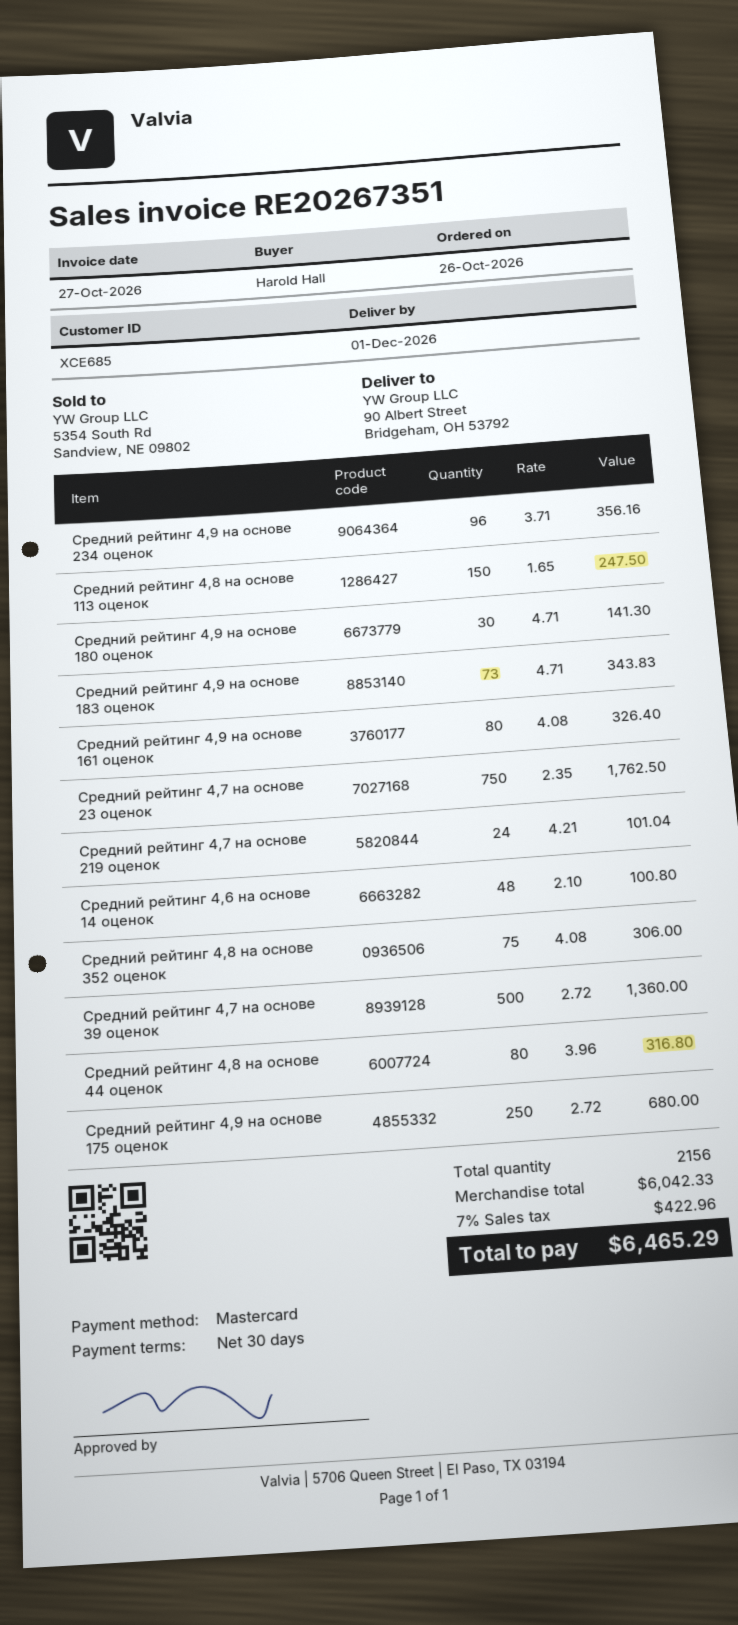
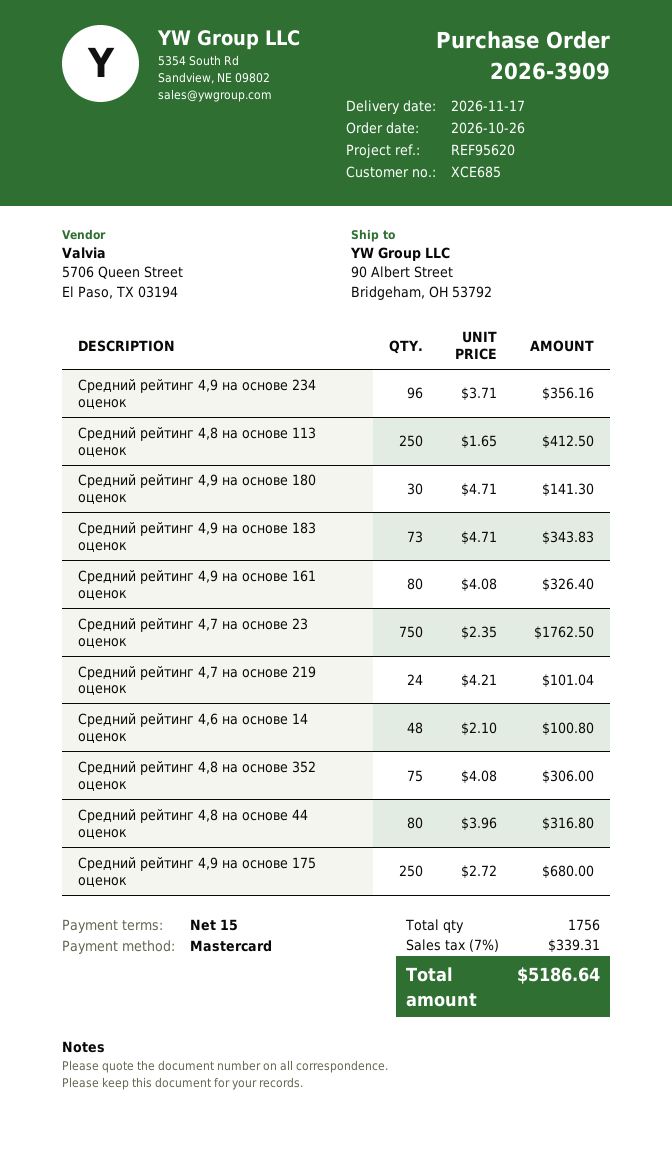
delivery date: 2026-12-01 -> 2026-11-17
payment terms: 30 days -> 15 days
Средний рейтинг 4,8 на основе 113 оценок: 150 x 1.65 = 247.50 -> 250 x 1.65 = 412.50
Средний рейтинг 4,7 на основе 39 оценок: 500 x 2.72 = 1360.00 -> none
total quantity: 2156 -> 1756
tax: 7% = 422.96 -> 7% = 339.31
total: 6465.29 -> 5186.64

